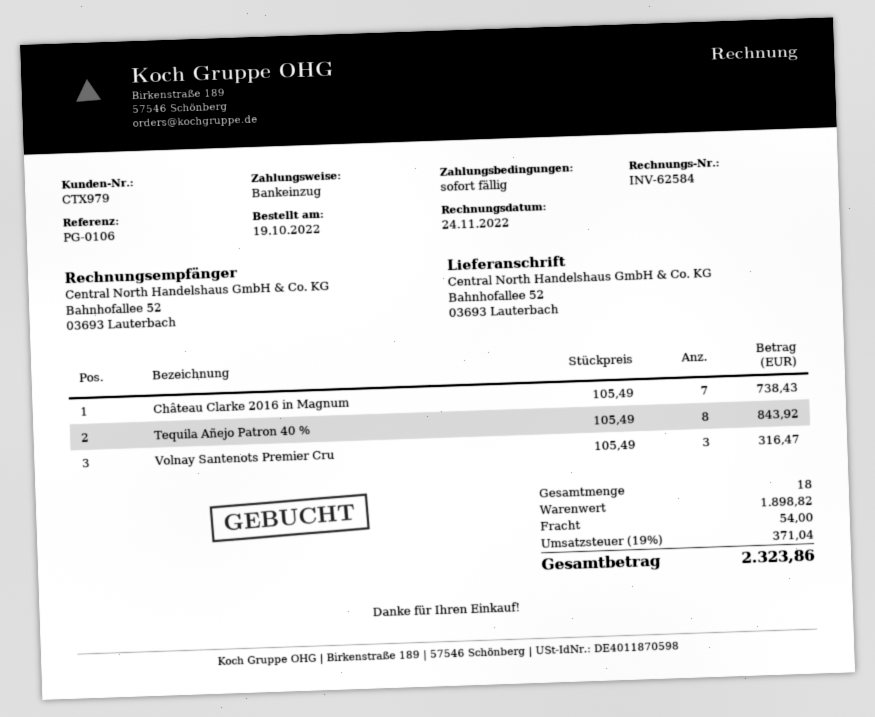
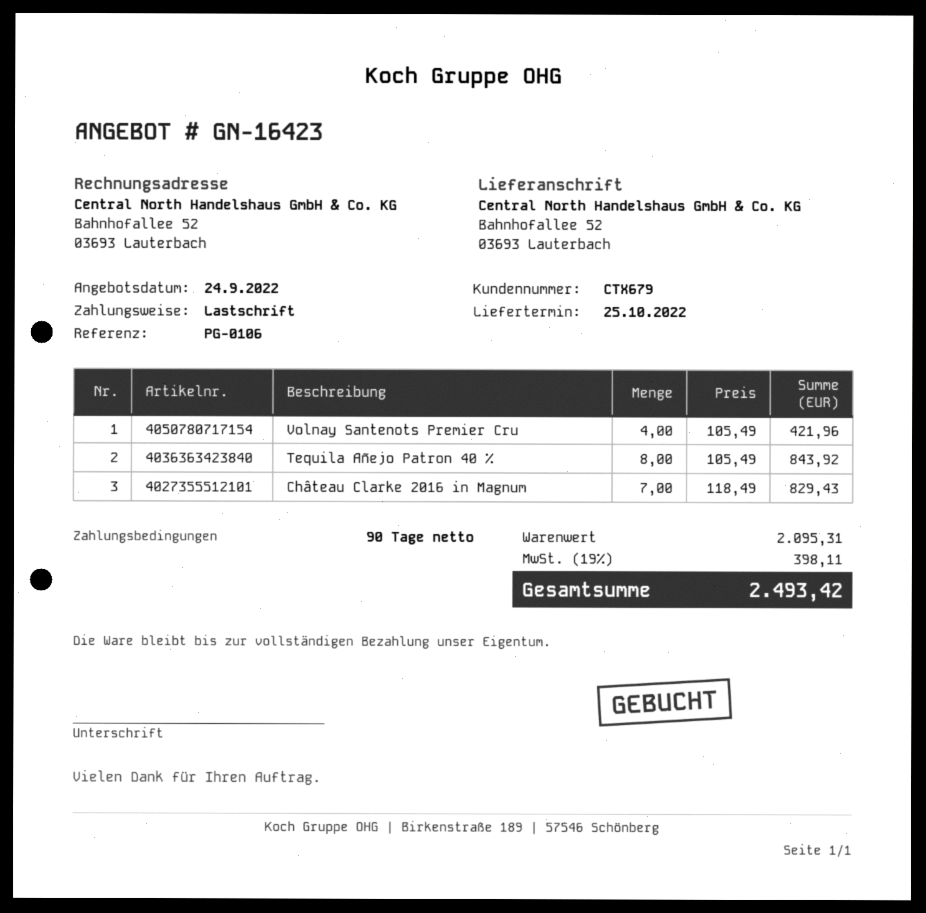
payment terms: on receipt -> 90 days
customer number: CTX979 -> CTX679
Château Clarke 2016 in Magnum: 7 x 105.49 = 738.43 -> 7 x 118.49 = 829.43
Volnay Santenots Premier Cru: 3 x 105.49 = 316.47 -> 4 x 105.49 = 421.96
subtotal: 1898.82 -> 2095.31
shipping: 54.00 -> none
tax: 19% = 371.04 -> 19% = 398.11
total: 2323.86 -> 2493.42

